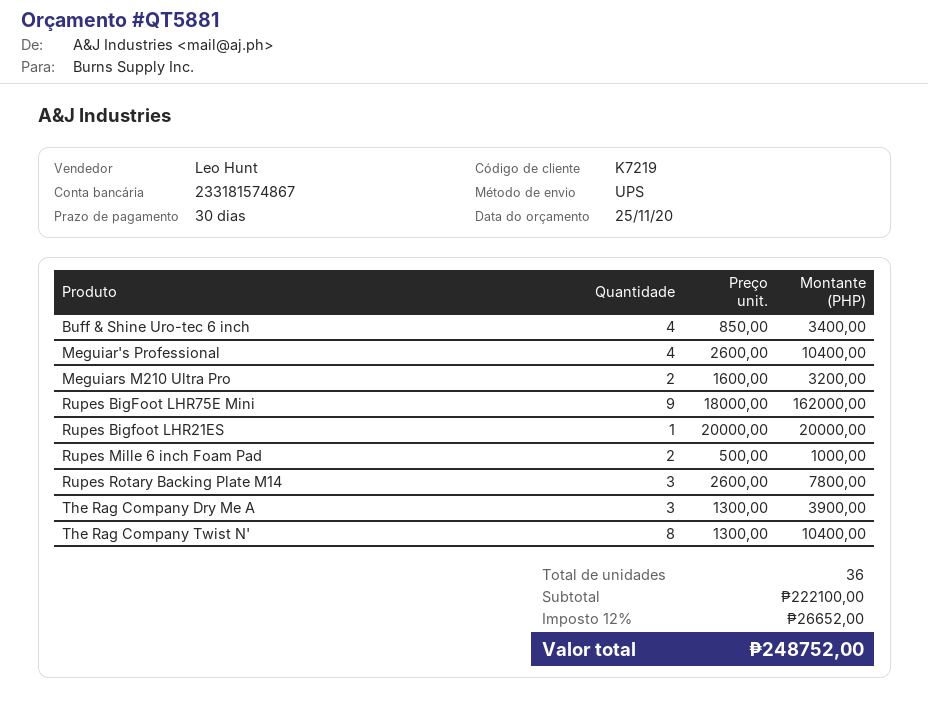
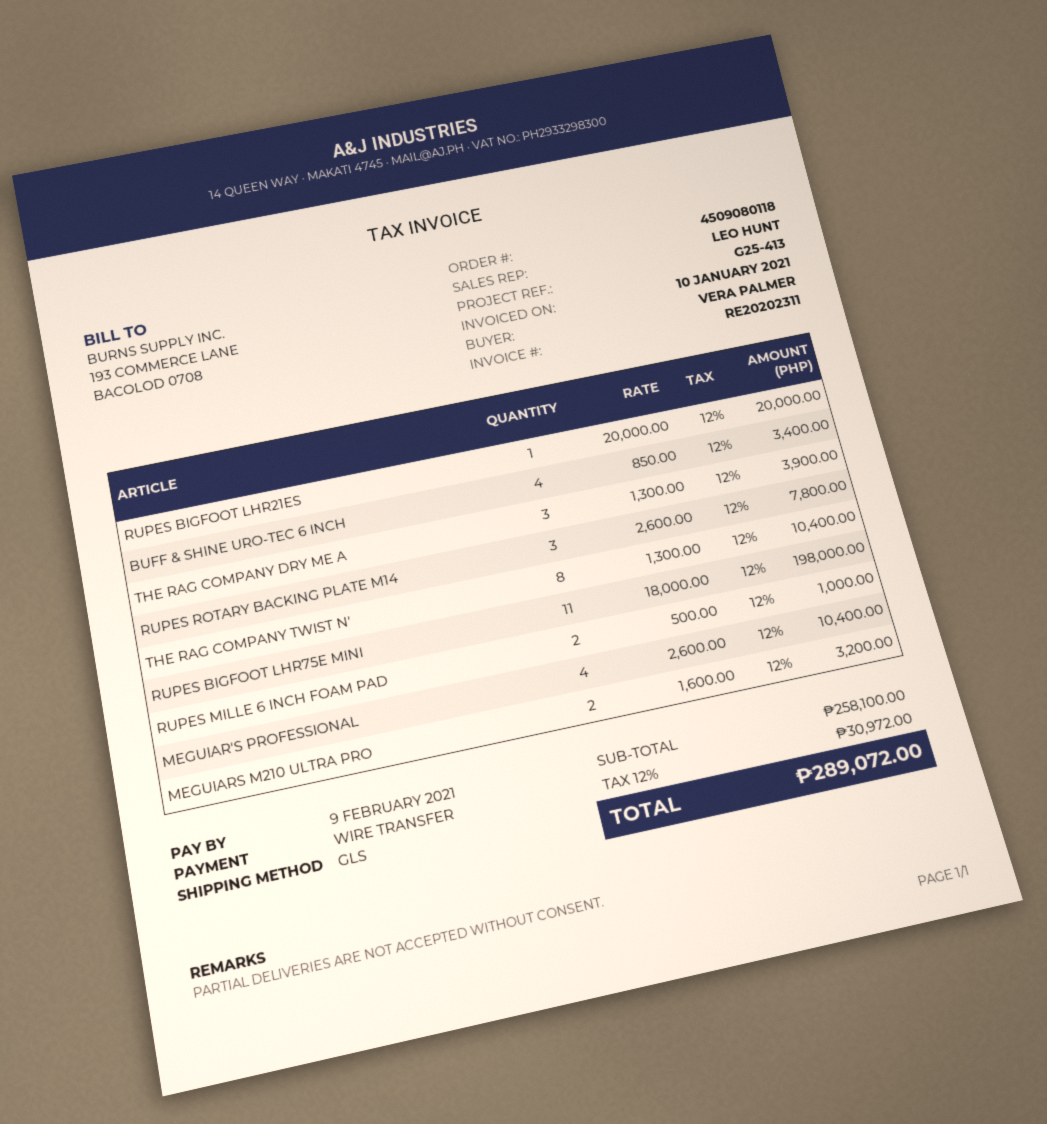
shipping method: UPS -> GLS
Rupes BigFoot LHR75E Mini: 9 x 18000.00 = 162000.00 -> 11 x 18000.00 = 198000.00
subtotal: 222100.00 -> 258100.00
tax: 12% = 26652.00 -> 12% = 30972.00
total: 248752.00 -> 289072.00

